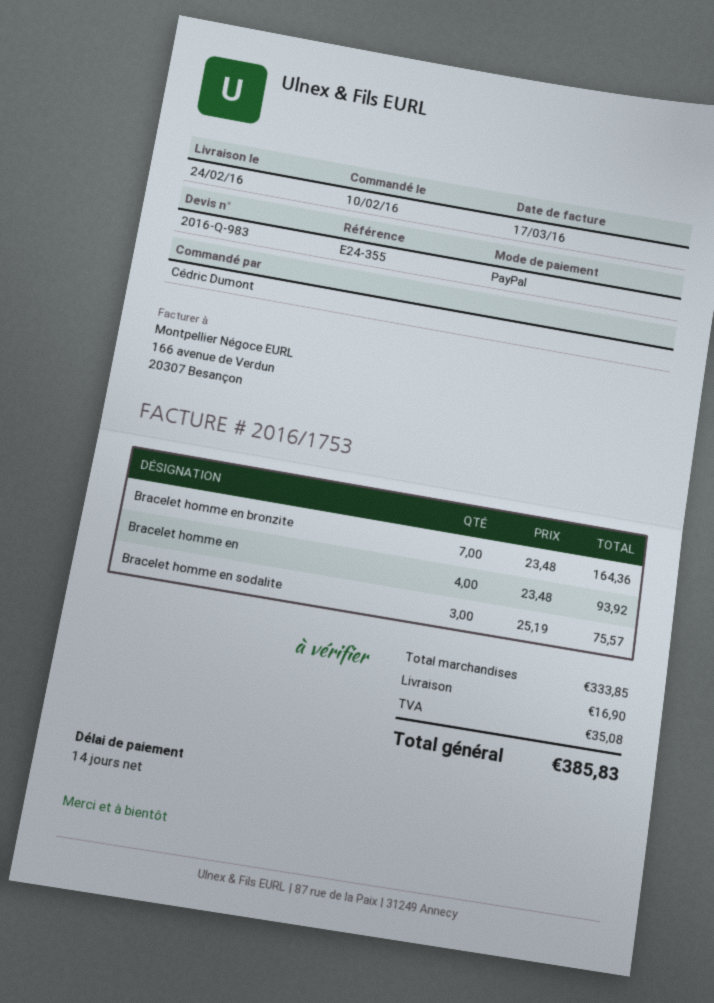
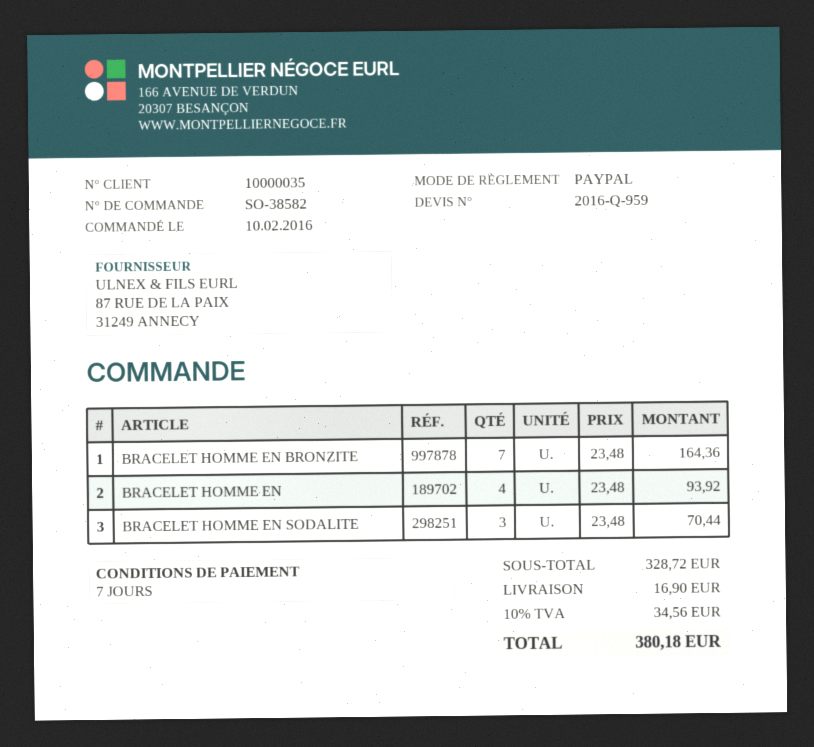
quote number: 2016-Q-983 -> 2016-Q-959
payment terms: 14 days -> 7 days
Bracelet homme en sodalite: 3 x 25.19 = 75.57 -> 3 x 23.48 = 70.44
subtotal: 333.85 -> 328.72
tax: 35.08 -> 34.56
total: 385.83 -> 380.18

